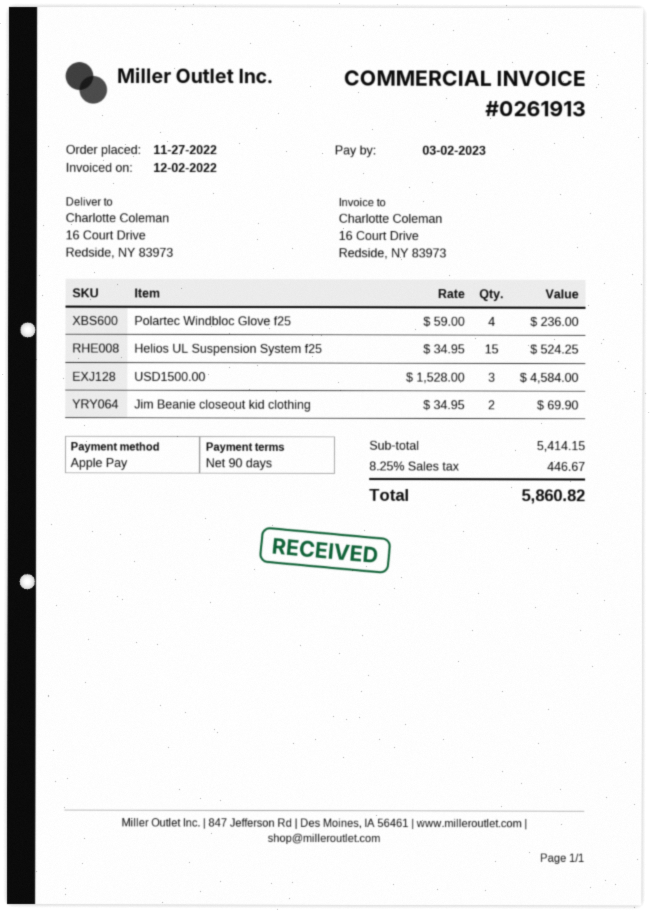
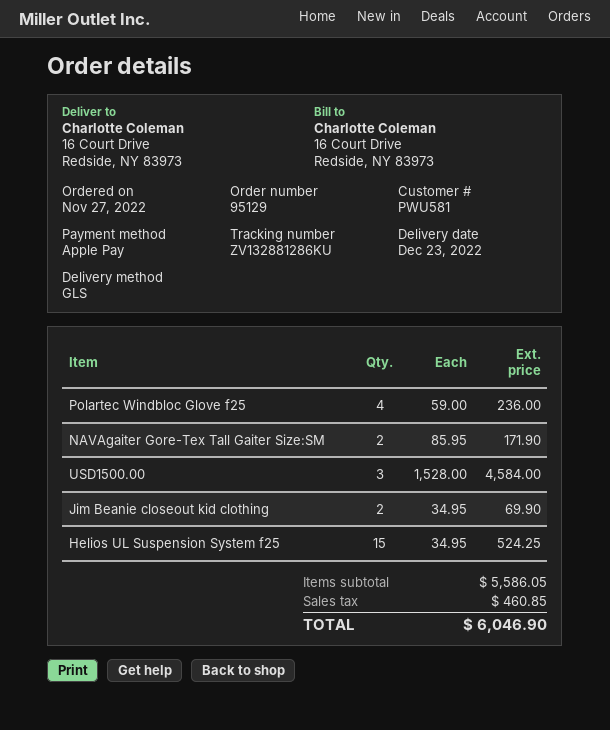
NAVAgaiter Gore-Tex Tall Gaiter Size:SM: none -> 2 x 85.95 = 171.90
subtotal: 5414.15 -> 5586.05
tax: 446.67 -> 460.85
total: 5860.82 -> 6046.90

